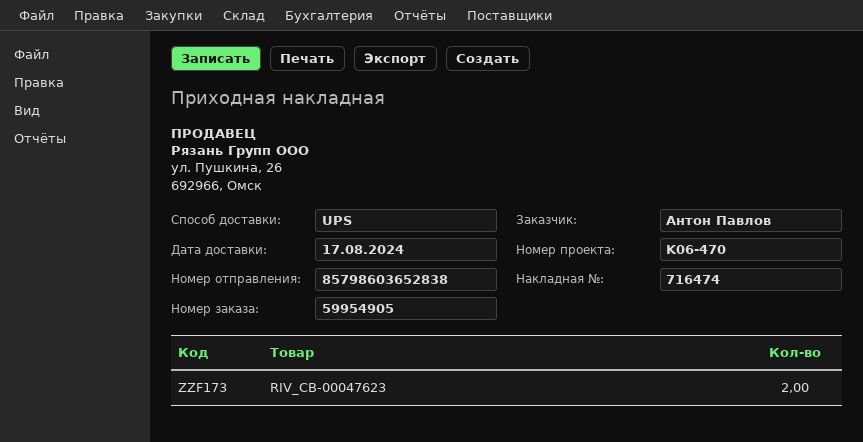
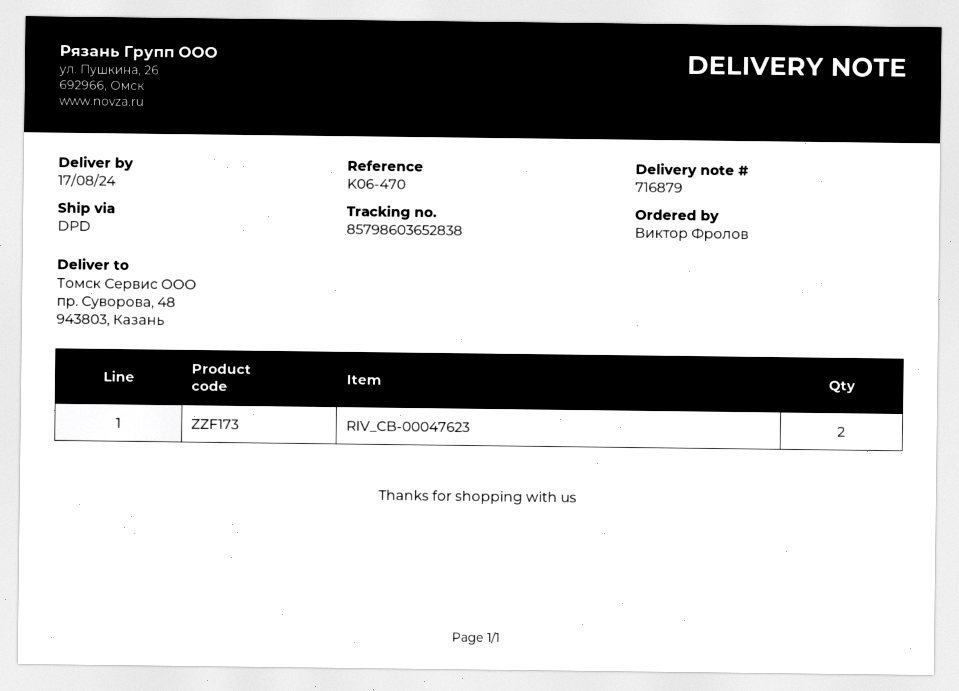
delivery note number: 716474 -> 716879
ordered by: Антон Павлов -> Виктор Фролов
shipping method: UPS -> DPD

